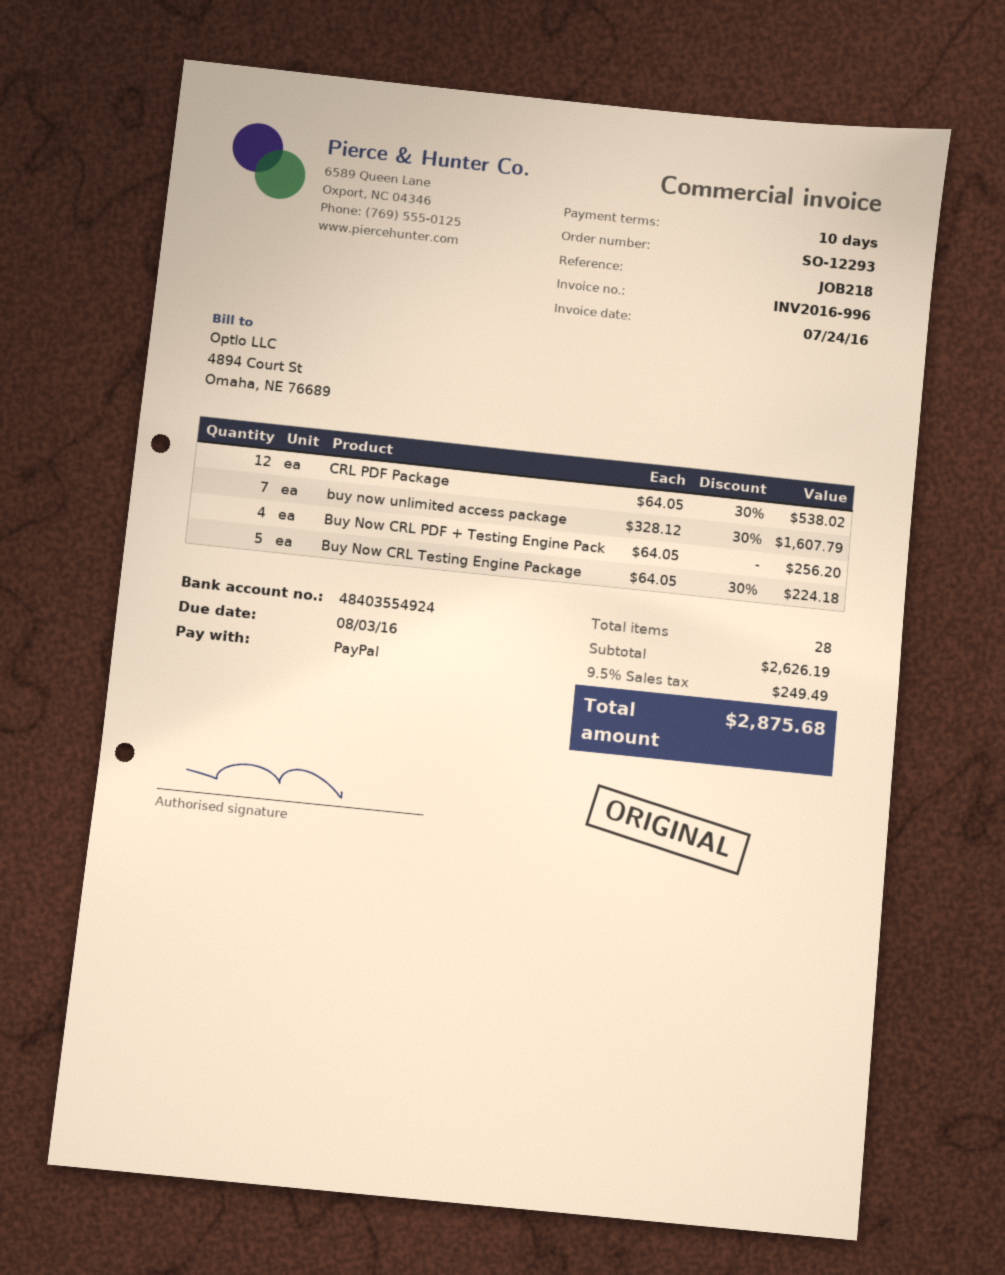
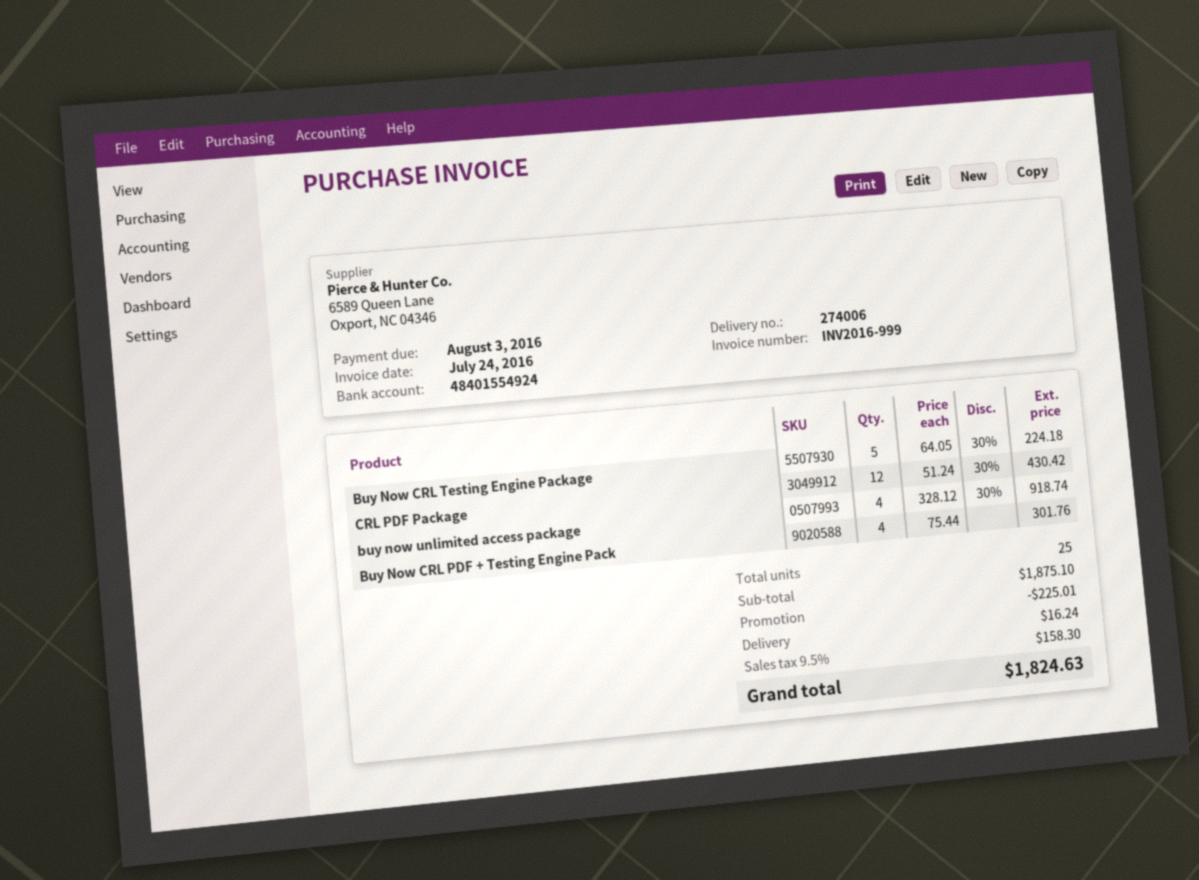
invoice number: INV2016-996 -> INV2016-999
bank account: 48403554924 -> 48401554924
CRL PDF Package: 12 x 64.05 - 30% = 538.02 -> 12 x 51.24 - 30% = 430.42
buy now unlimited access package: 7 x 328.12 - 30% = 1607.79 -> 4 x 328.12 - 30% = 918.74
Buy Now CRL PDF + Testing Engine Pack: 4 x 64.05 = 256.20 -> 4 x 75.44 = 301.76
total quantity: 28 -> 25
subtotal: 2626.19 -> 1875.10
discount: none -> 225.01
shipping: none -> 16.24
tax: 9.5% = 249.49 -> 9.5% = 158.30
total: 2875.68 -> 1824.63

